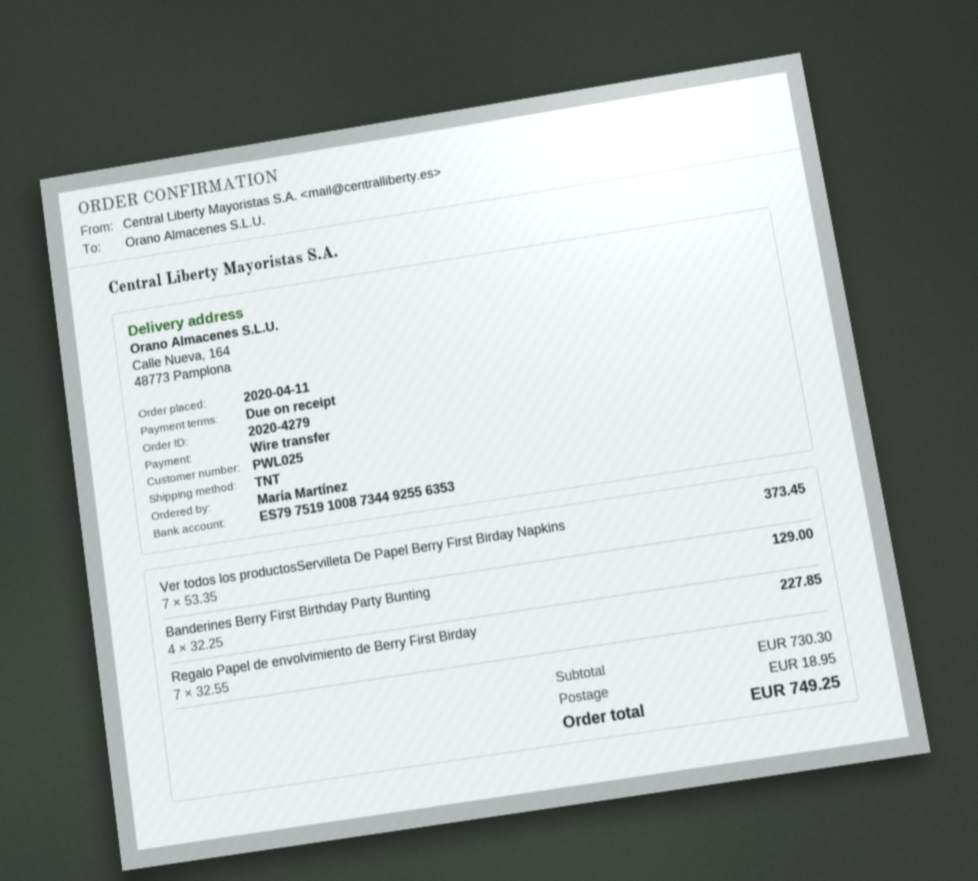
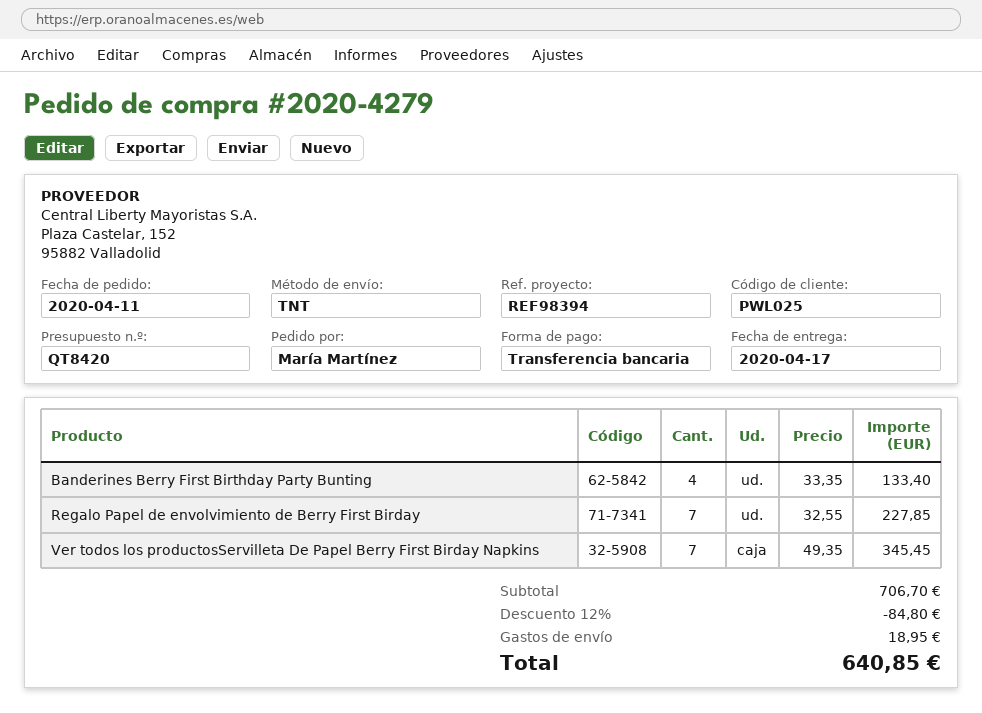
Ver todos los productosServilleta De Papel Berry First Birday Napkins: 7 x 53.35 = 373.45 -> 7 x 49.35 = 345.45
Banderines Berry First Birthday Party Bunting: 4 x 32.25 = 129.00 -> 4 x 33.35 = 133.40
subtotal: 730.30 -> 706.70
discount: none -> 12% = 84.80
total: 749.25 -> 640.85

